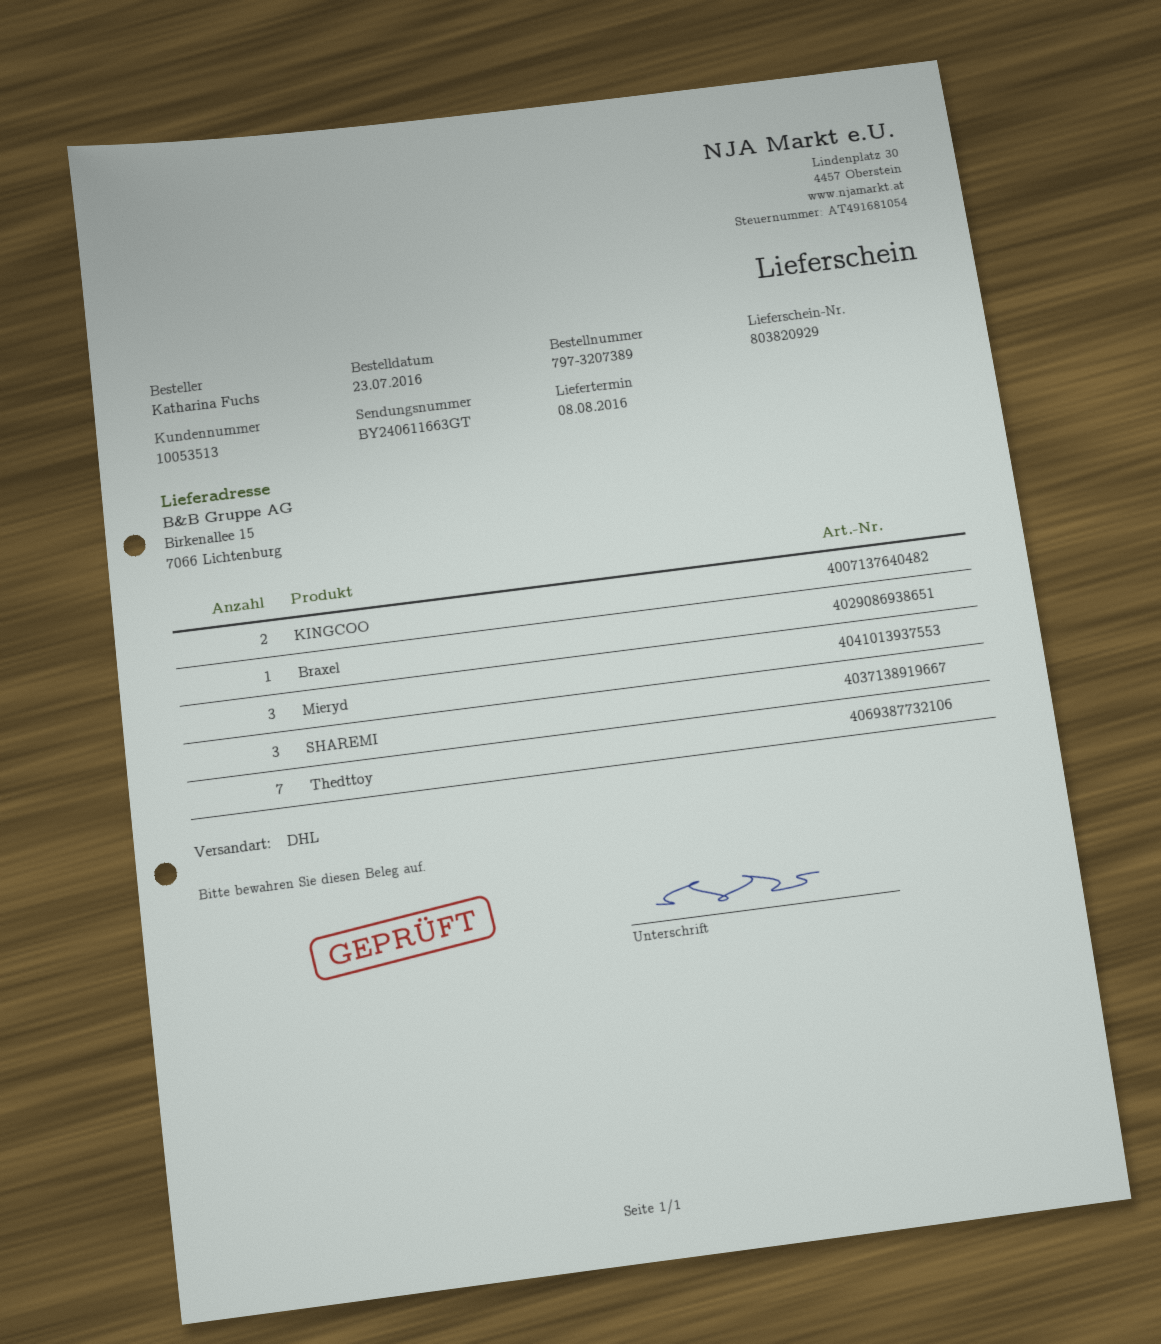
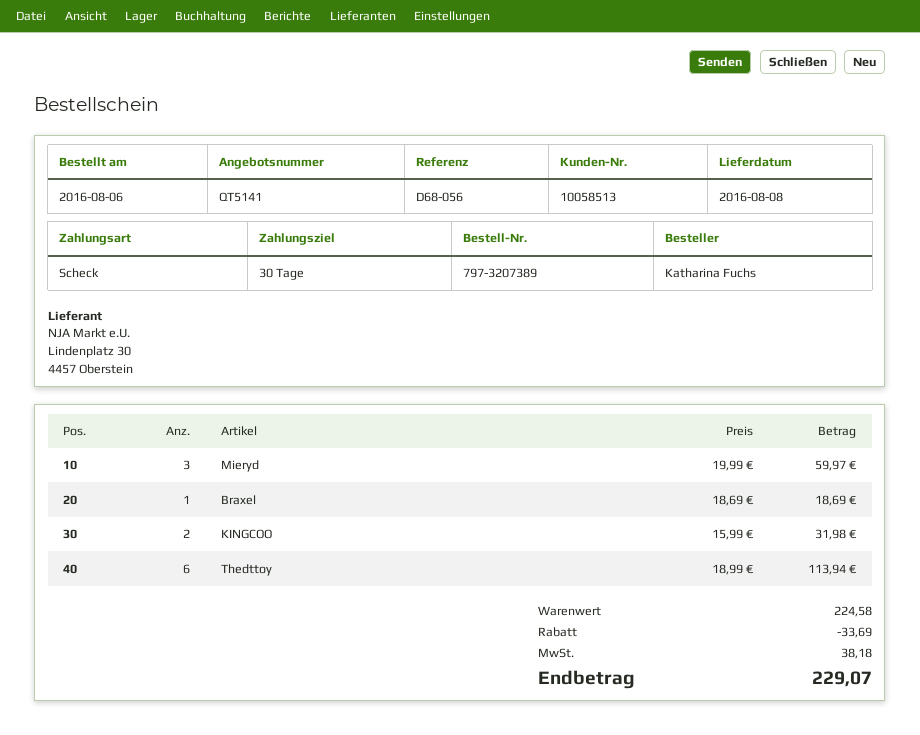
order date: 2016-07-23 -> 2016-08-06
customer number: 10053513 -> 10058513
SHAREMI: 3 -> none
Thedttoy: 7 -> 6

